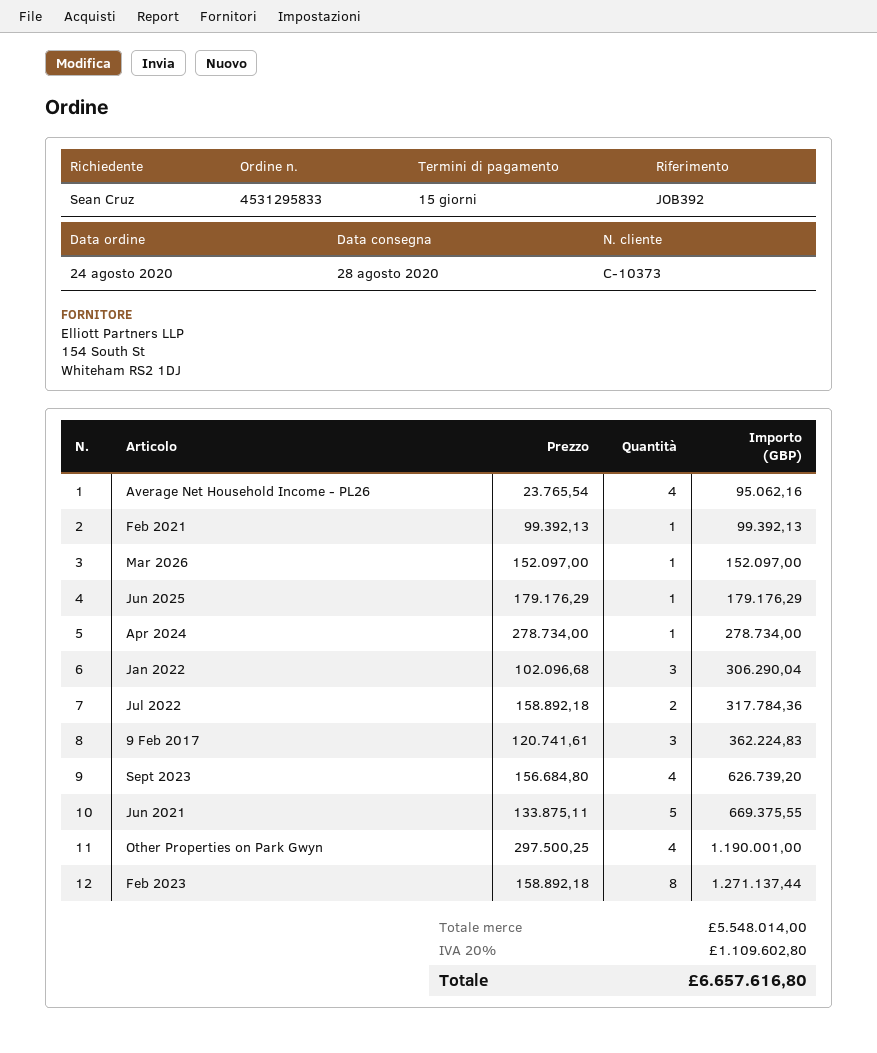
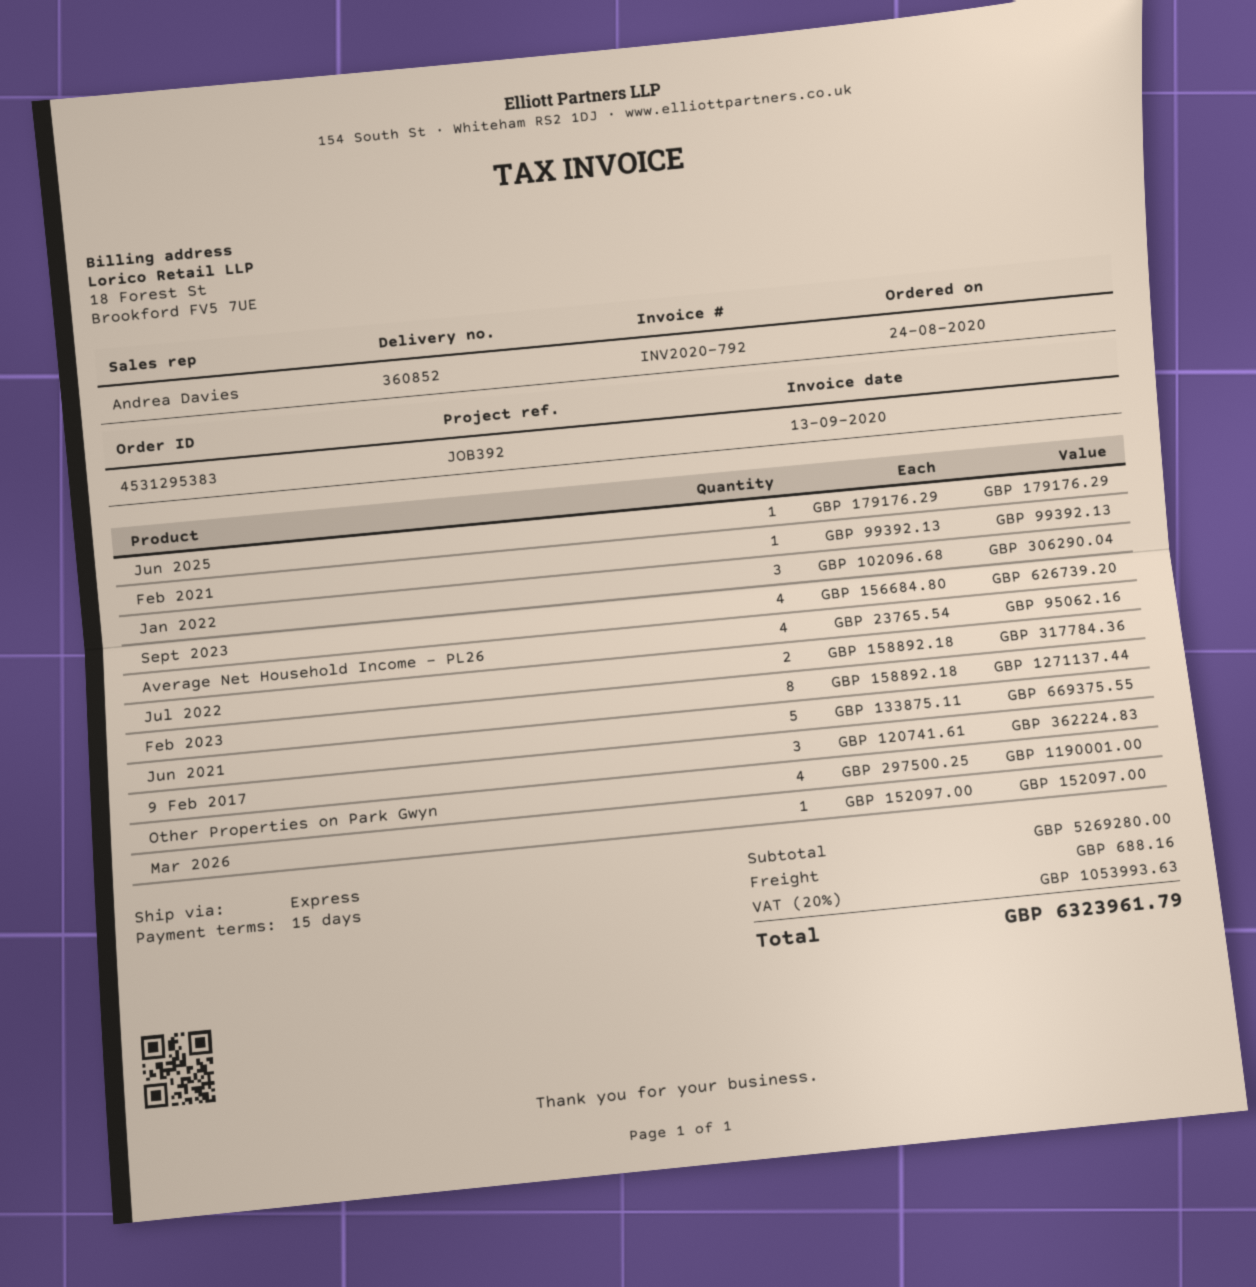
order number: 4531295833 -> 4531295383
Apr 2024: 1 x 278734.00 = 278734.00 -> none
subtotal: 5548014.00 -> 5269280.00
shipping: none -> 688.16
tax: 20% = 1109602.80 -> 20% = 1053993.63
total: 6657616.80 -> 6323961.79

